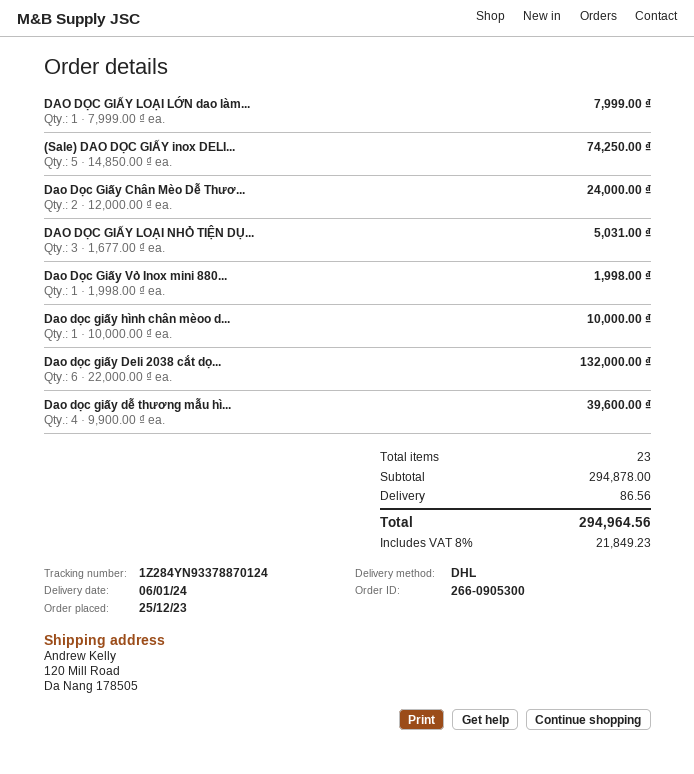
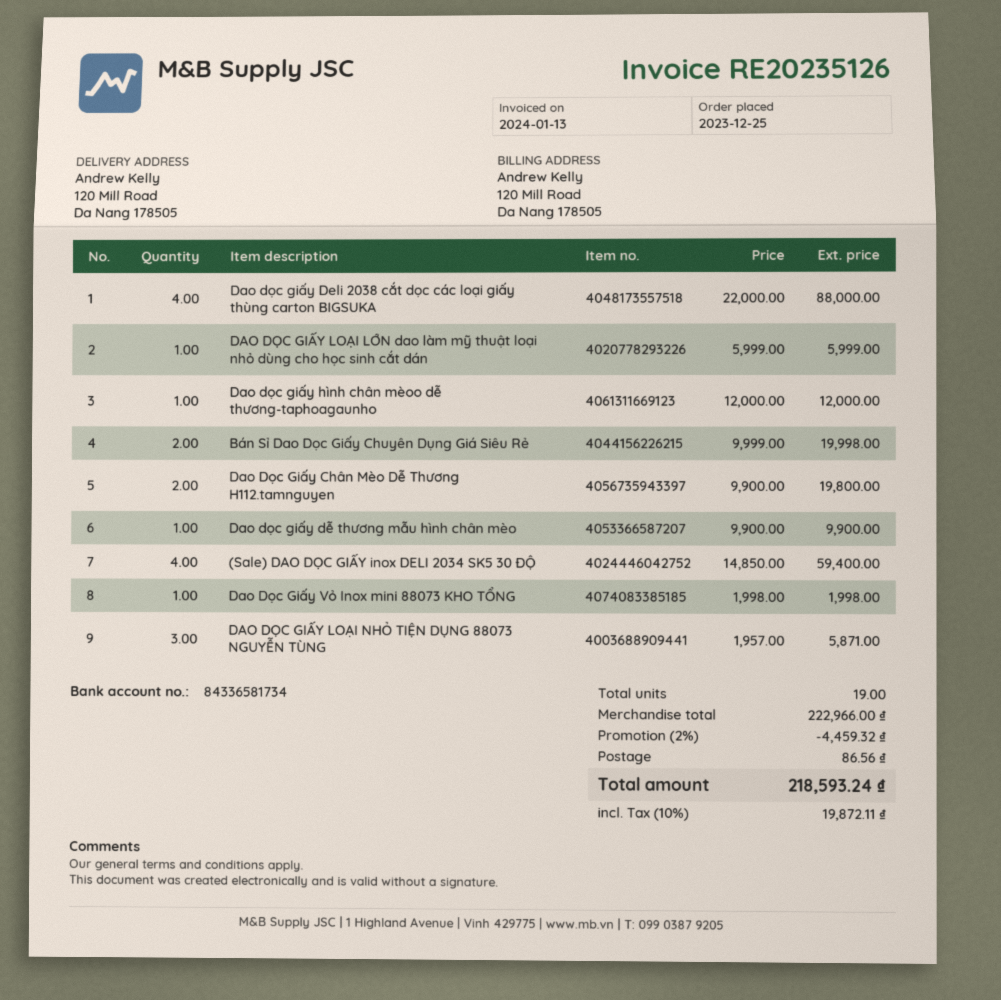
DAO DỌC GIẤY LOẠI LỚN dao làm...: 1 x 7999.00 = 7999.00 -> 1 x 5999.00 = 5999.00
(Sale) DAO DỌC GIẤY inox DELI...: 5 x 14850.00 = 74250.00 -> 4 x 14850.00 = 59400.00
Dao Dọc Giấy Chân Mèo Dễ Thươ...: 2 x 12000.00 = 24000.00 -> 2 x 9900.00 = 19800.00
DAO DỌC GIẤY LOẠI NHỎ TIỆN DỤ...: 3 x 1677.00 = 5031.00 -> 3 x 1957.00 = 5871.00
Dao dọc giấy hình chân mèoo d...: 1 x 10000.00 = 10000.00 -> 1 x 12000.00 = 12000.00
Dao dọc giấy Deli 2038 cắt dọ...: 6 x 22000.00 = 132000.00 -> 4 x 22000.00 = 88000.00
Dao dọc giấy dễ thương mẫu hì...: 4 x 9900.00 = 39600.00 -> 1 x 9900.00 = 9900.00
Bán Sỉ Dao Dọc Giấy Chuyên Dụng Giá Siêu Rẻ: none -> 2 x 9999.00 = 19998.00
total quantity: 23 -> 19
subtotal: 294878.00 -> 222966.00
discount: none -> 2% = 4459.32
tax: 8% = 21849.23 -> 10% = 19872.11
total: 294964.56 -> 218593.24

